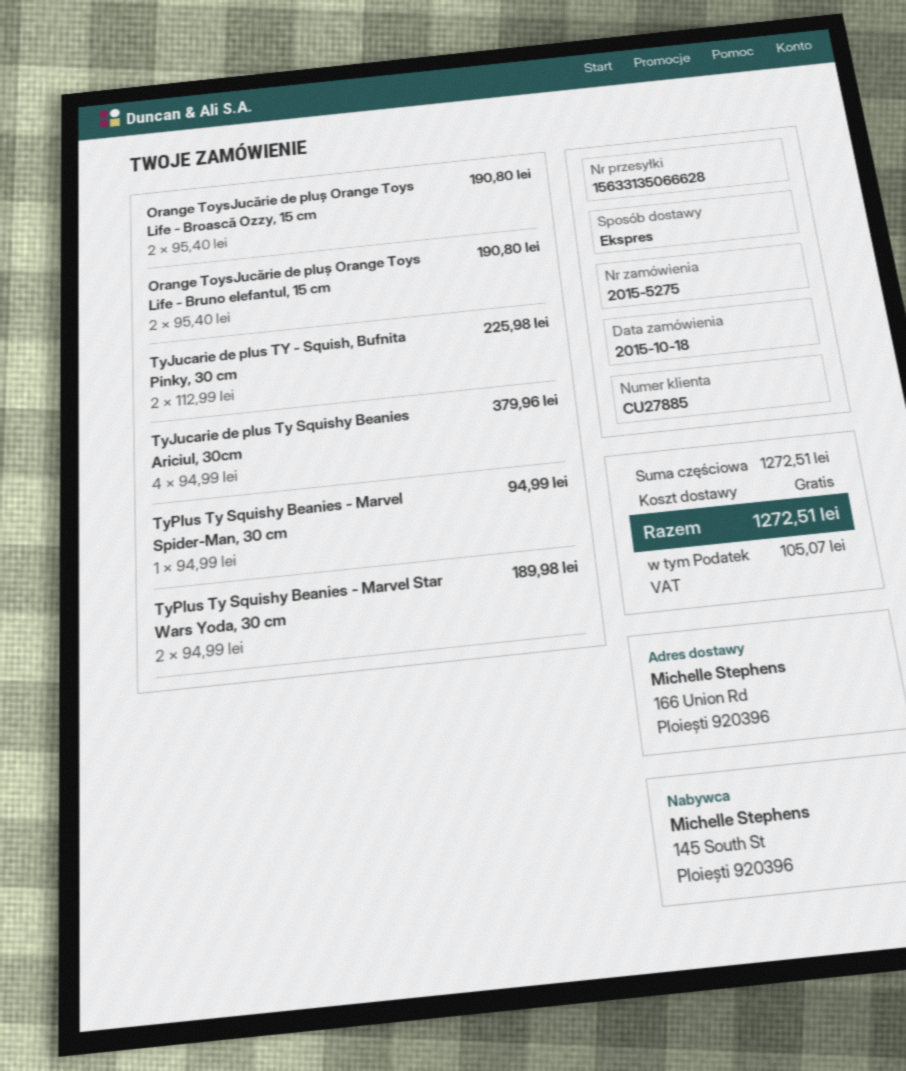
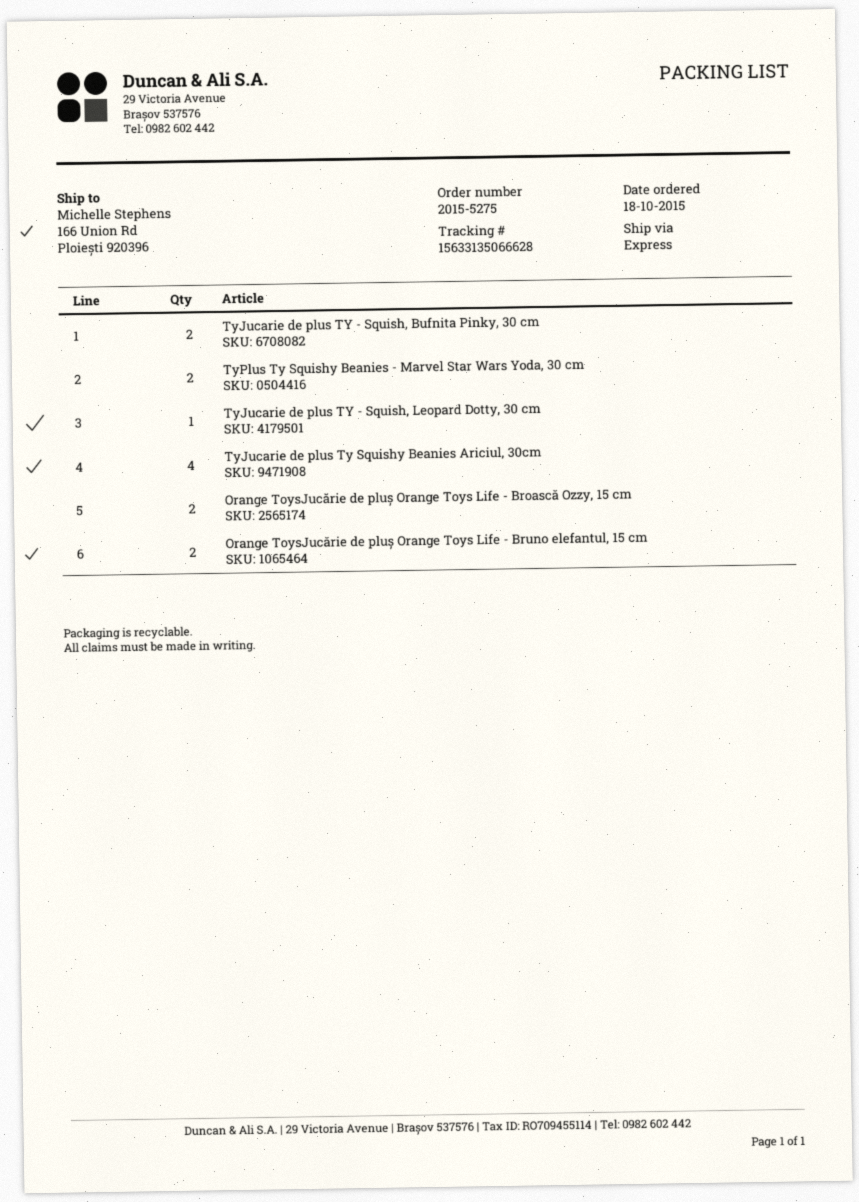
TyPlus Ty Squishy Beanies - Marvel Spider-Man, 30 cm: 1 -> none
TyJucarie de plus TY - Squish, Leopard Dotty, 30 cm: none -> 1

